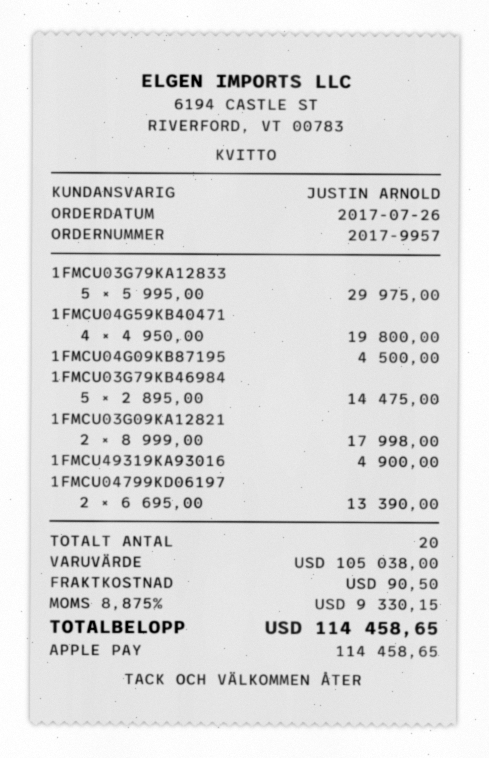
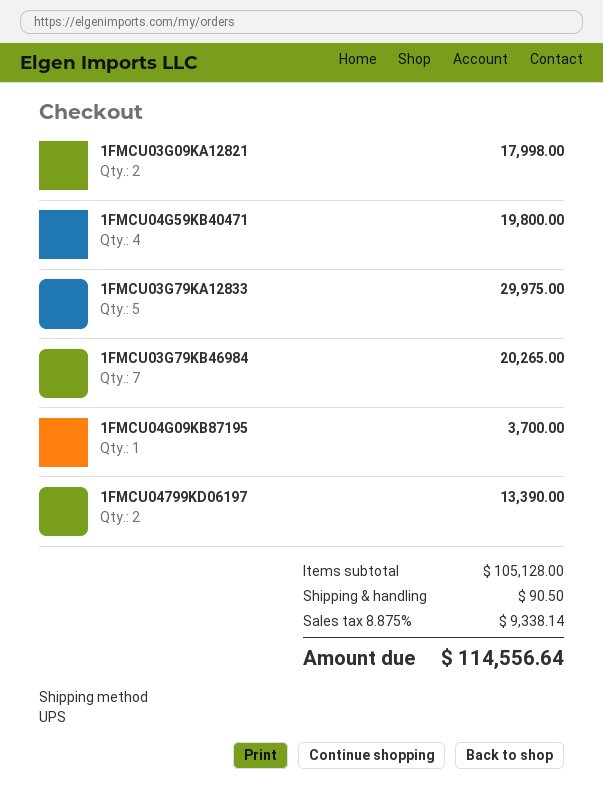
1FMCU04G09KB87195: 1 for 4500.00 -> 1 for 3700.00
1FMCU03G79KB46984: 5 for 14475.00 -> 7 for 20265.00
1FMCU49319KA93016: 1 for 4900.00 -> none
subtotal: 105038.00 -> 105128.00
tax: 8.875% = 9330.15 -> 8.875% = 9338.14
total: 114458.65 -> 114556.64

